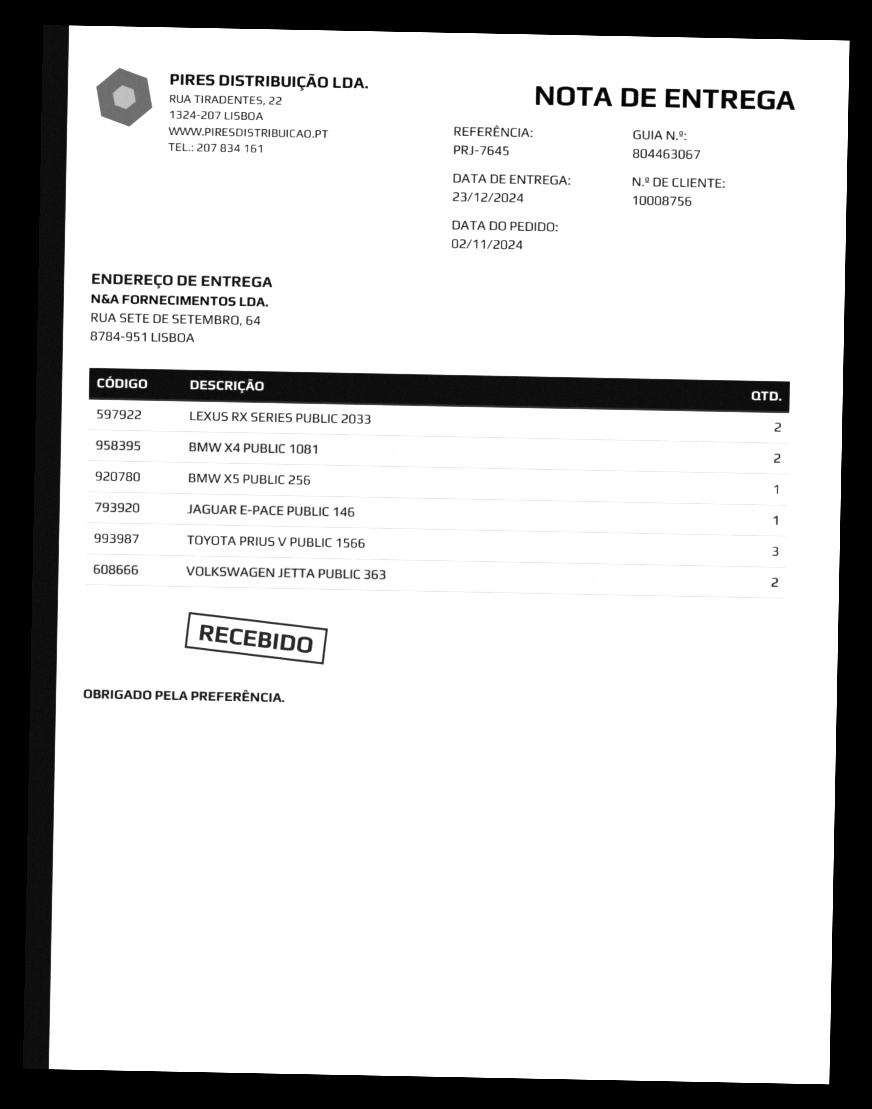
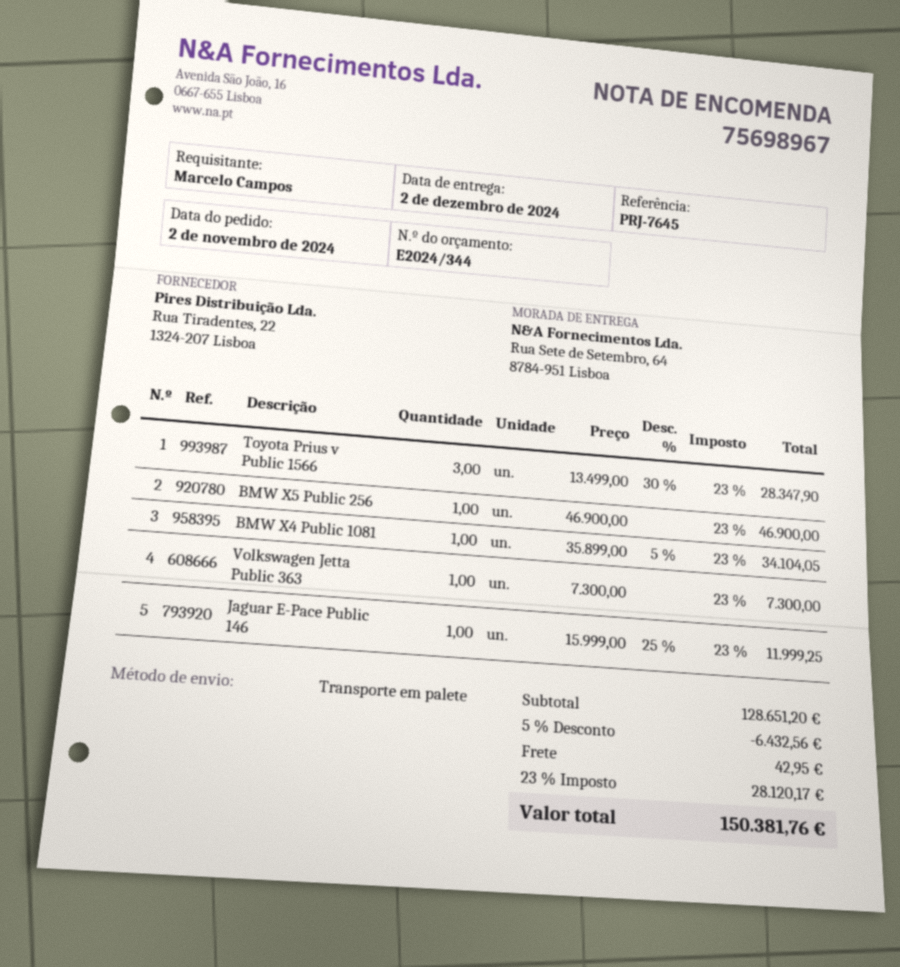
delivery date: 2024-12-23 -> 2024-12-02
LEXUS RX SERIES PUBLIC 2033: 2 -> none
BMW X4 PUBLIC 1081: 2 -> 1
VOLKSWAGEN JETTA PUBLIC 363: 2 -> 1

